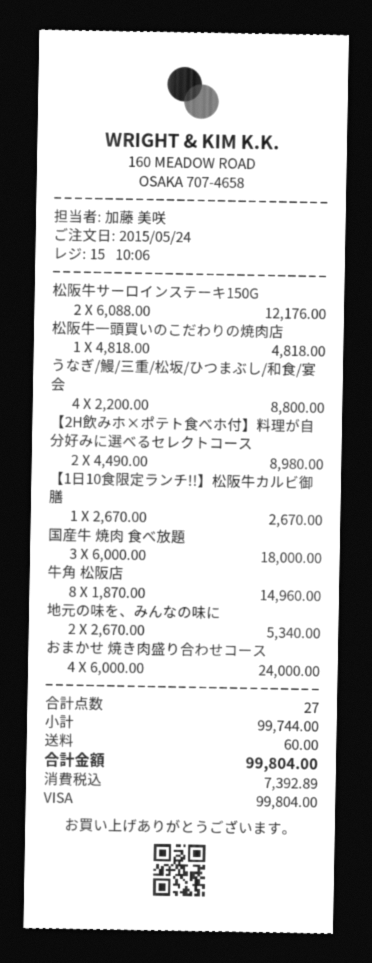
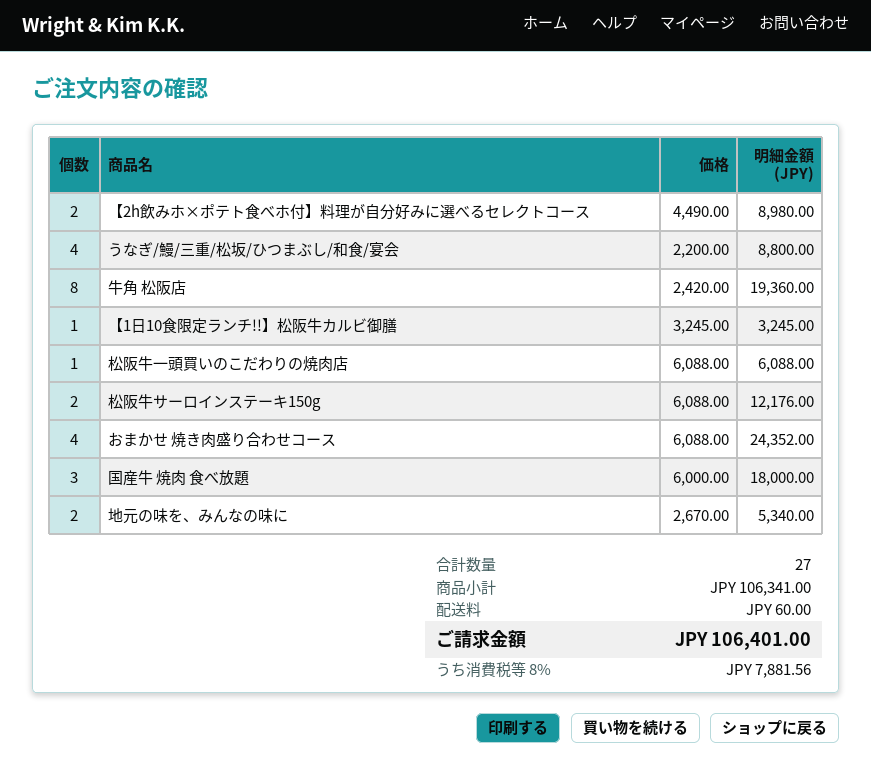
松阪牛一頭買いのこだわりの焼肉店: 1 x 4818.00 = 4818.00 -> 1 x 6088.00 = 6088.00
【1日10食限定ランチ!!】松阪牛カルビ御膳: 1 x 2670.00 = 2670.00 -> 1 x 3245.00 = 3245.00
牛角 松阪店: 8 x 1870.00 = 14960.00 -> 8 x 2420.00 = 19360.00
おまかせ 焼き肉盛り合わせコース: 4 x 6000.00 = 24000.00 -> 4 x 6088.00 = 24352.00
subtotal: 99744.00 -> 106341.00
tax: 7392.89 -> 7881.56
total: 99804.00 -> 106401.00

